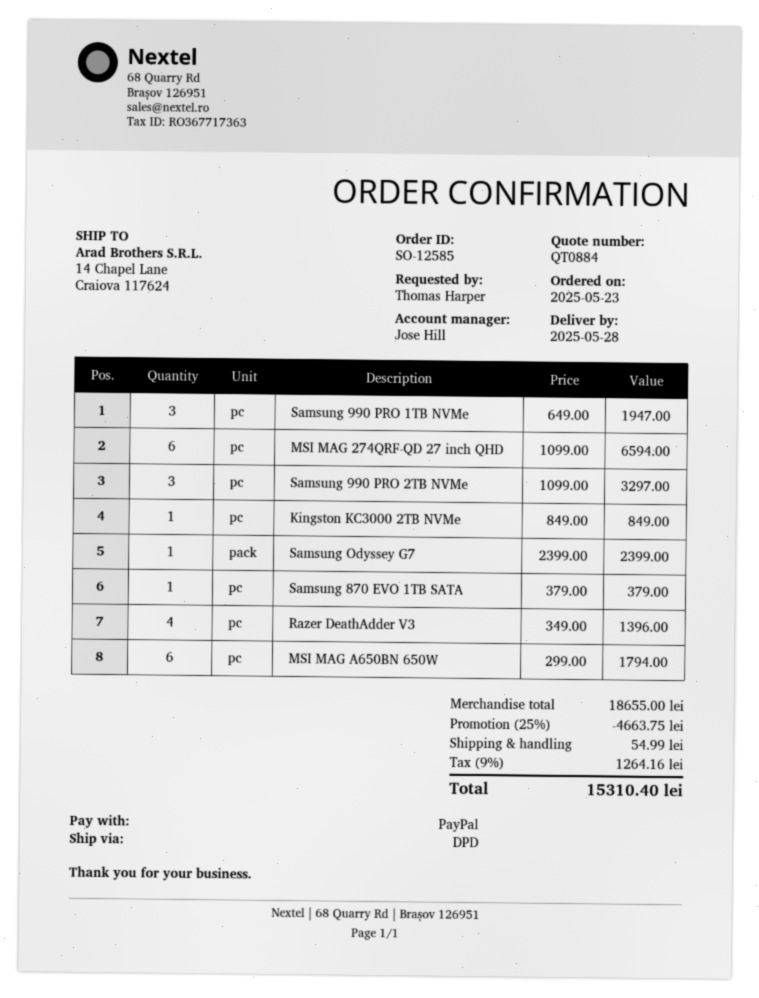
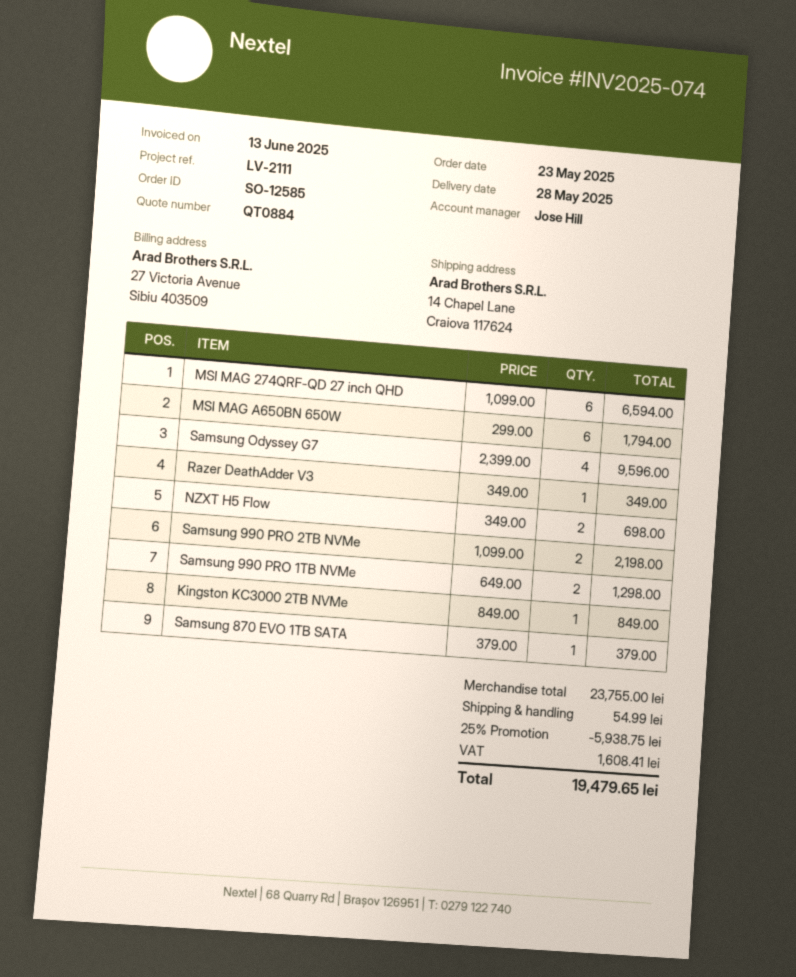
Samsung 990 PRO 1TB NVMe: 3 x 649.00 = 1947.00 -> 2 x 649.00 = 1298.00
Samsung 990 PRO 2TB NVMe: 3 x 1099.00 = 3297.00 -> 2 x 1099.00 = 2198.00
Samsung Odyssey G7: 1 x 2399.00 = 2399.00 -> 4 x 2399.00 = 9596.00
Razer DeathAdder V3: 4 x 349.00 = 1396.00 -> 1 x 349.00 = 349.00
NZXT H5 Flow: none -> 2 x 349.00 = 698.00
subtotal: 18655.00 -> 23755.00
discount: 25% = 4663.75 -> 25% = 5938.75
tax: 1264.16 -> 1608.41
total: 15310.40 -> 19479.65

